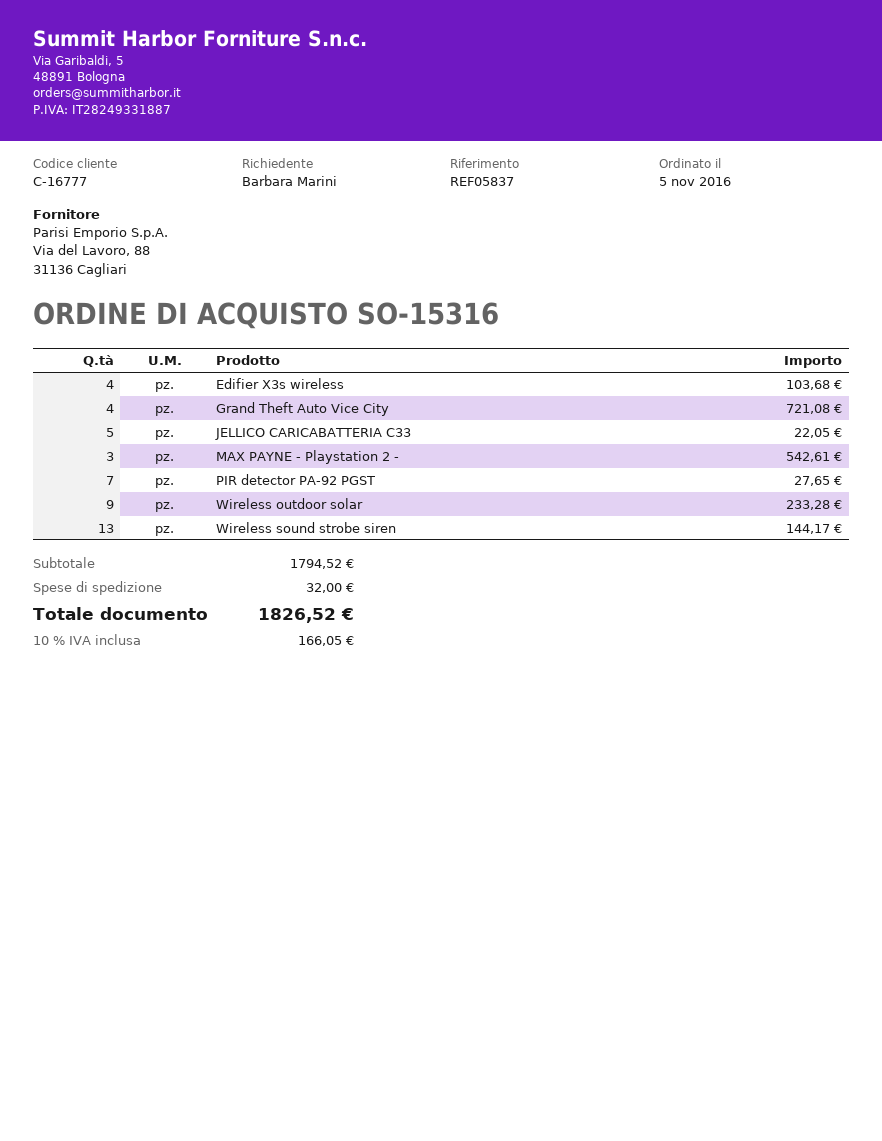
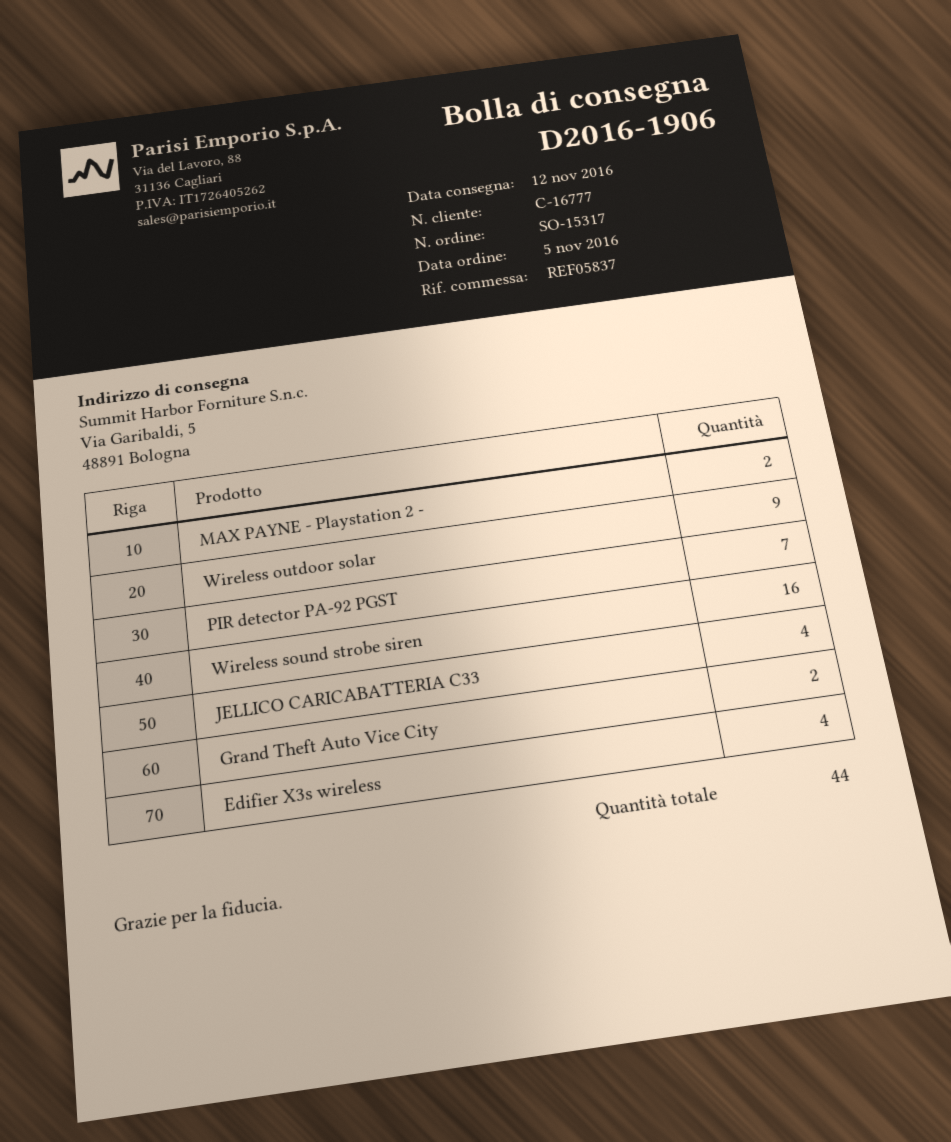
order number: SO-15316 -> SO-15317
Grand Theft Auto Vice City: 4 -> 2
JELLICO CARICABATTERIA C33: 5 -> 4
MAX PAYNE - Playstation 2 -: 3 -> 2
Wireless sound strobe siren: 13 -> 16

